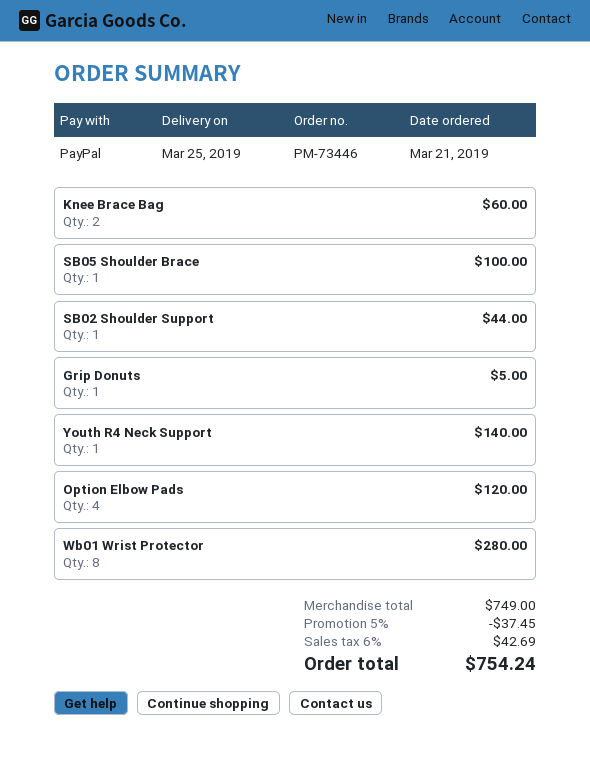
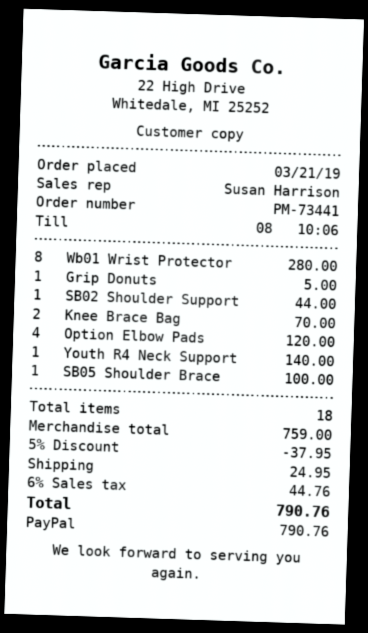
order number: PM-73446 -> PM-73441
Knee Brace Bag: 2 for 60.00 -> 2 for 70.00
subtotal: 749.00 -> 759.00
discount: 5% = 37.45 -> 5% = 37.95
shipping: none -> 24.95
tax: 6% = 42.69 -> 6% = 44.76
total: 754.24 -> 790.76

